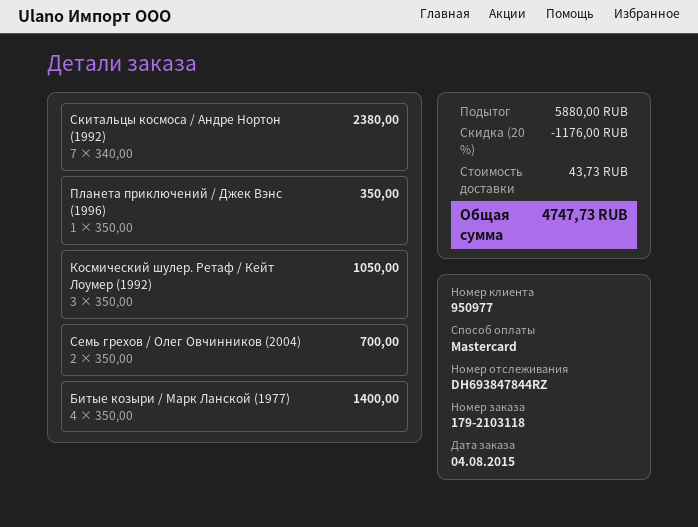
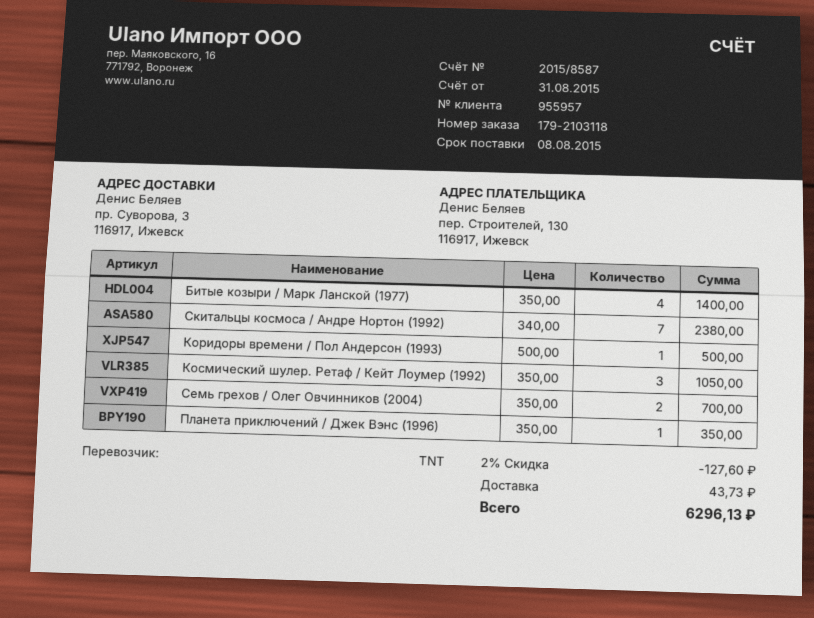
customer number: 950977 -> 955957
Коридоры времени / Пол Андерсон (1993): none -> 1 x 500.00 = 500.00
discount: 20% = 1176.00 -> 2% = 127.60
total: 4747.73 -> 6296.13

